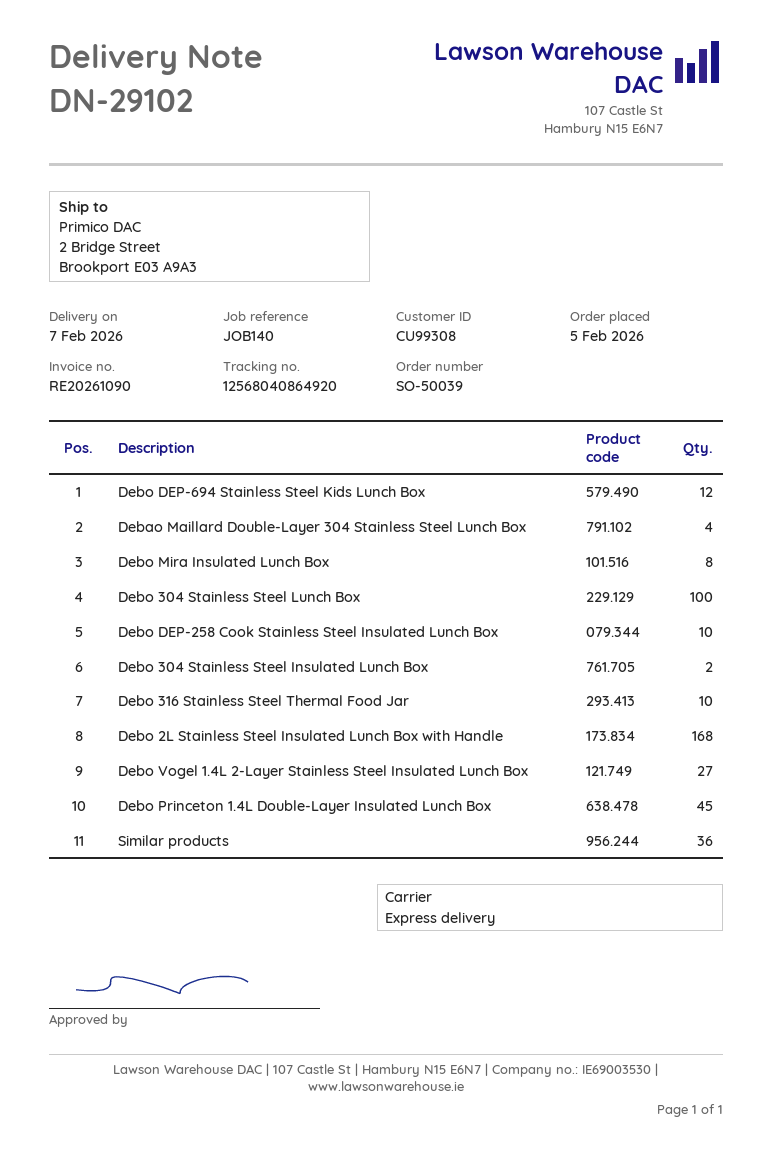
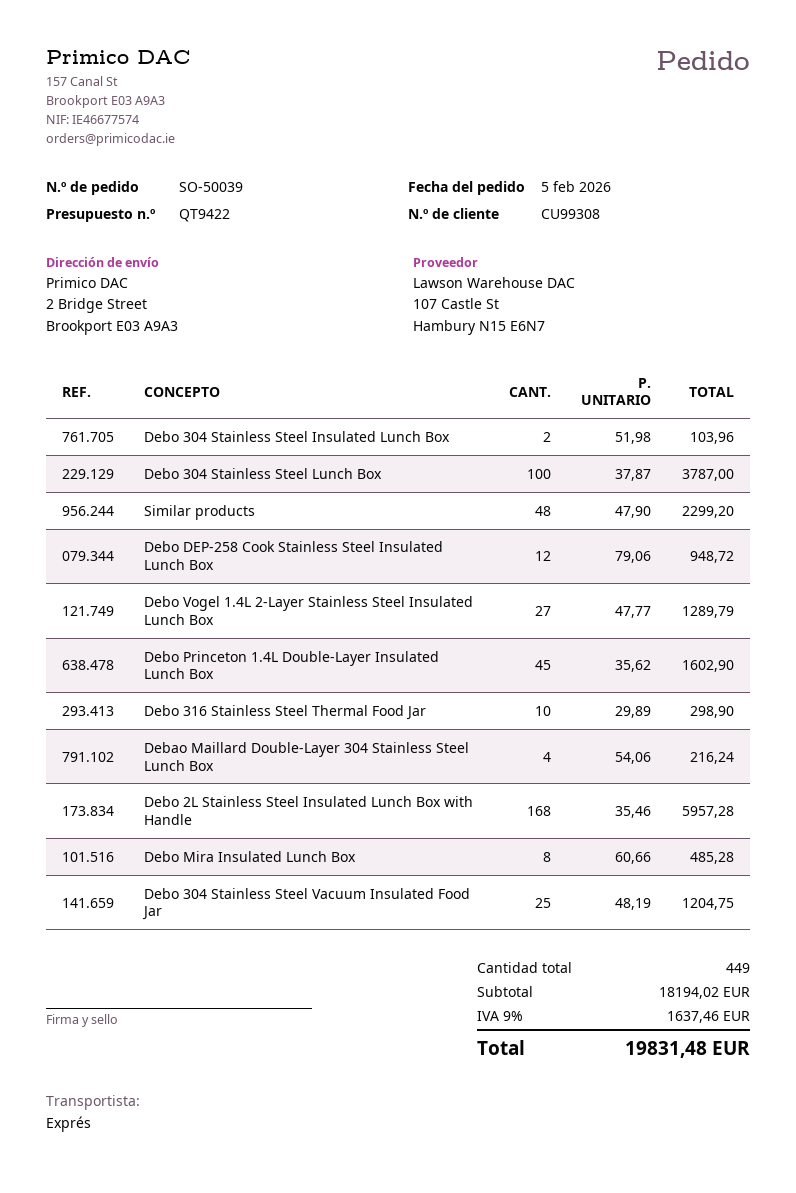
Debo DEP-694 Stainless Steel Kids Lunch Box: 12 -> none
Debo DEP-258 Cook Stainless Steel Insulated Lunch Box: 10 -> 12
Similar products: 36 -> 48
Debo 304 Stainless Steel Vacuum Insulated Food Jar: none -> 25

